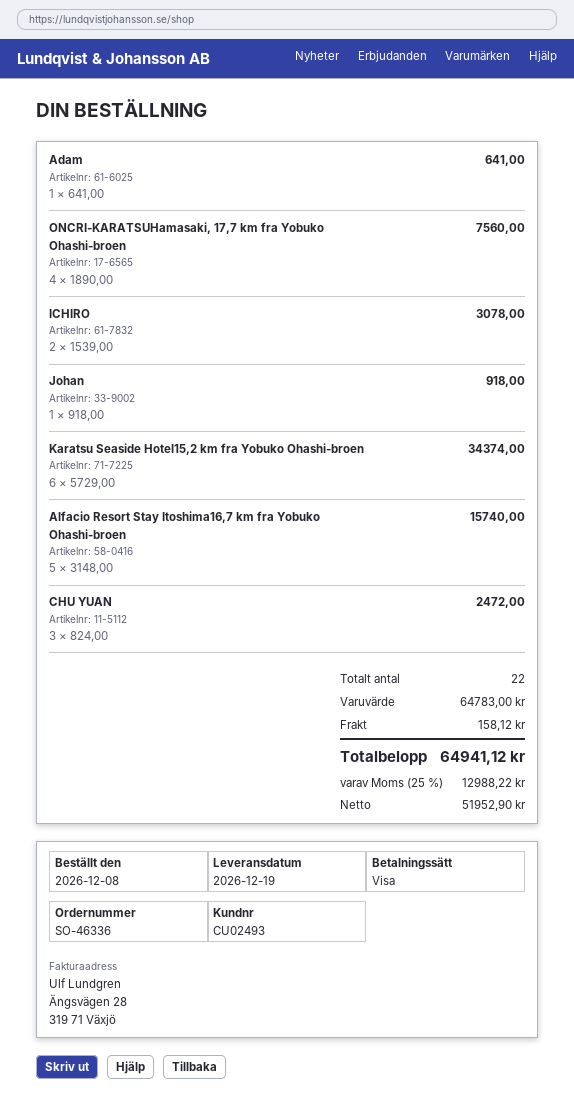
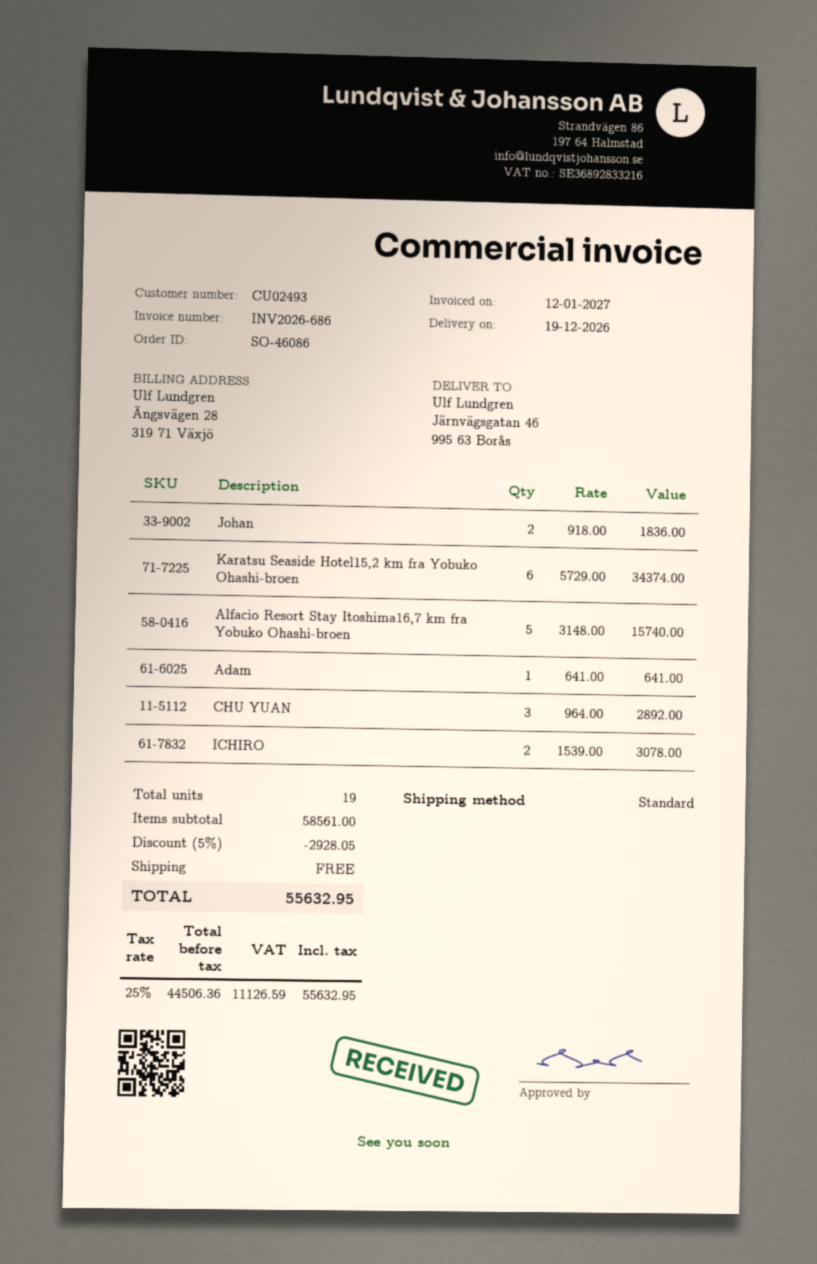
order number: SO-46336 -> SO-46086
ONCRI-KARATSUHamasaki, 17,7 km fra Yobuko Ohashi-broen: 4 x 1890.00 = 7560.00 -> none
Johan: 1 x 918.00 = 918.00 -> 2 x 918.00 = 1836.00
CHU YUAN: 3 x 824.00 = 2472.00 -> 3 x 964.00 = 2892.00
total quantity: 22 -> 19
subtotal: 64783.00 -> 58561.00
discount: none -> 5% = 2928.05
shipping: 158.12 -> 0.00
net: 51952.90 -> 44506.36
tax: 25% = 12988.22 -> 25% = 11126.59
total: 64941.12 -> 55632.95

